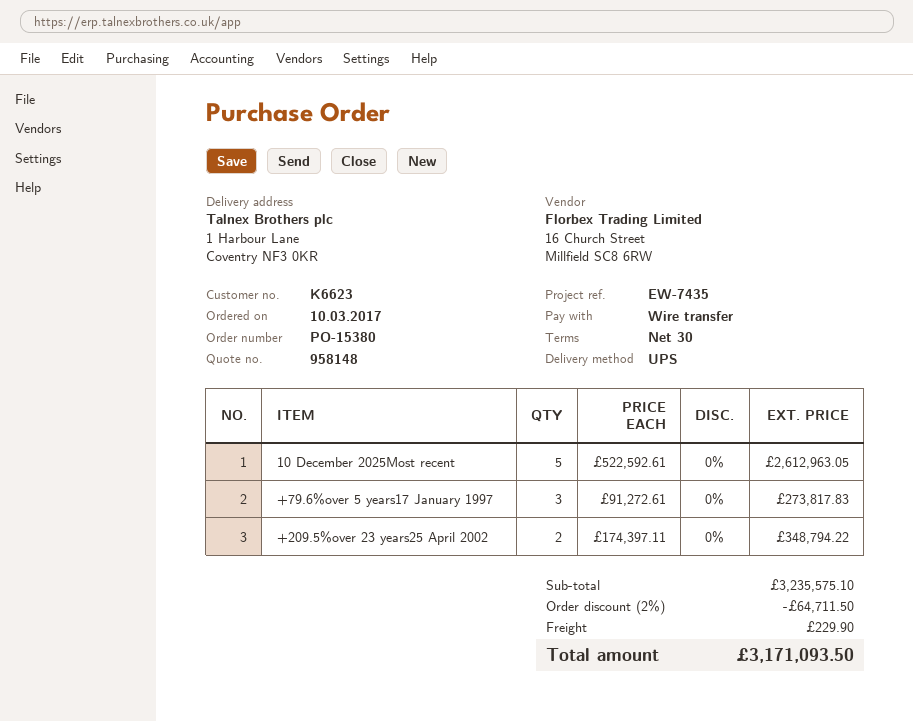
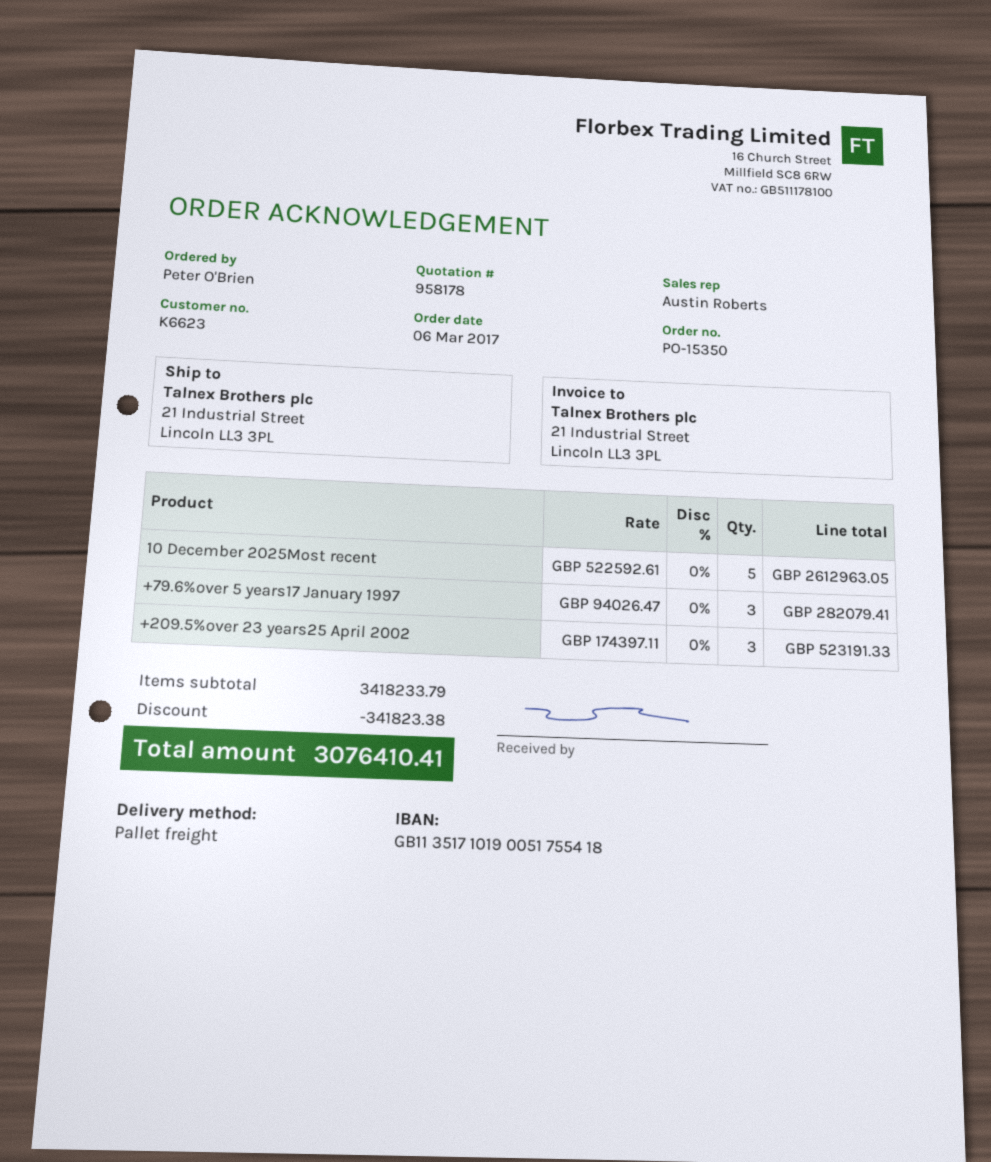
quote number: 958148 -> 958178
order number: PO-15380 -> PO-15350
order date: 2017-03-10 -> 2017-03-06
shipping method: UPS -> pallet freight
ship to: 1 Harbour Lane, Coventry NF3 0KR -> 21 Industrial Street, Lincoln LL3 3PL
+79.6%over 5 years17 January 1997: 3 x 91272.61 = 273817.83 -> 3 x 94026.47 = 282079.41
+209.5%over 23 years25 April 2002: 2 x 174397.11 = 348794.22 -> 3 x 174397.11 = 523191.33
subtotal: 3235575.10 -> 3418233.79
discount: 64711.50 -> 341823.38
shipping: 229.90 -> none
total: 3171093.50 -> 3076410.41

